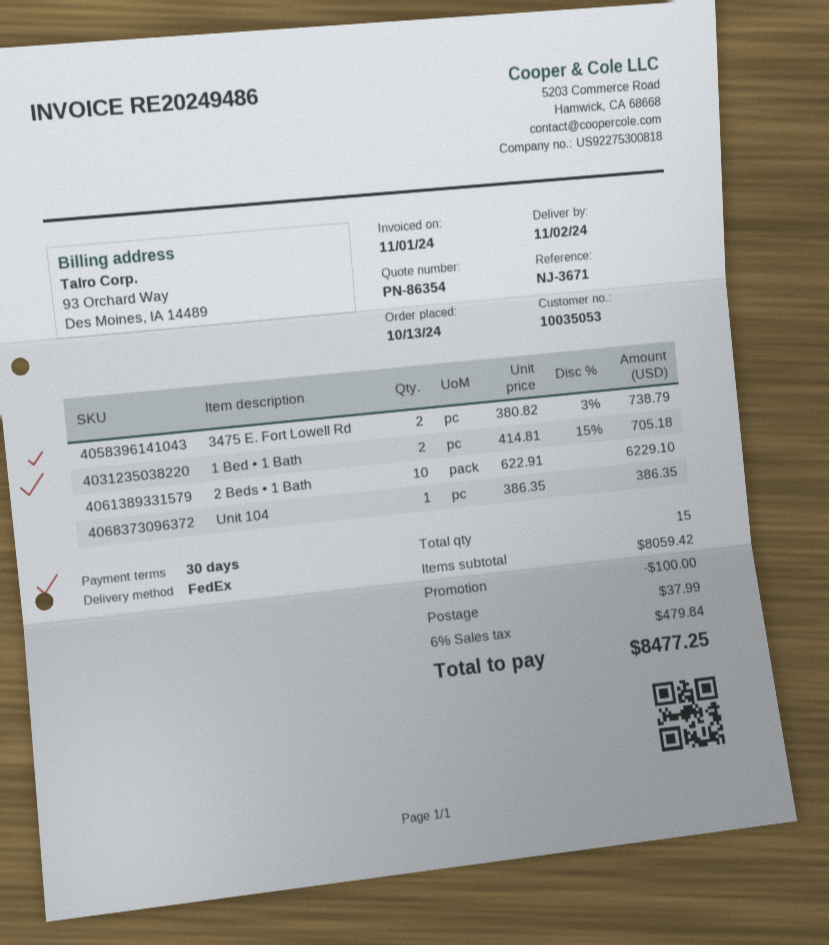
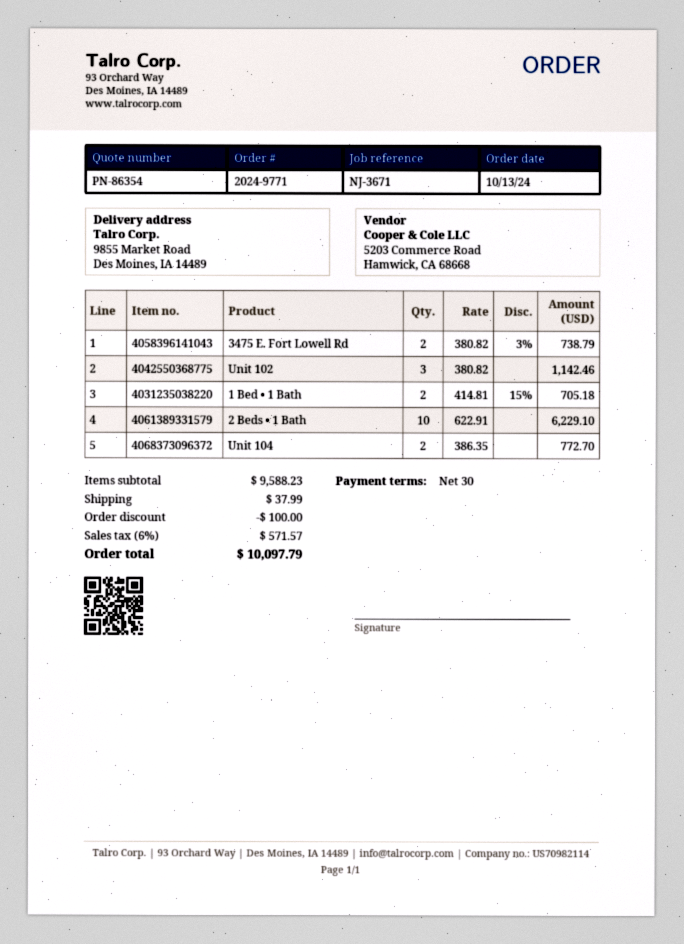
Unit 104: 1 x 386.35 = 386.35 -> 2 x 386.35 = 772.70
Unit 102: none -> 3 x 380.82 = 1142.46
subtotal: 8059.42 -> 9588.23
tax: 6% = 479.84 -> 6% = 571.57
total: 8477.25 -> 10097.79

